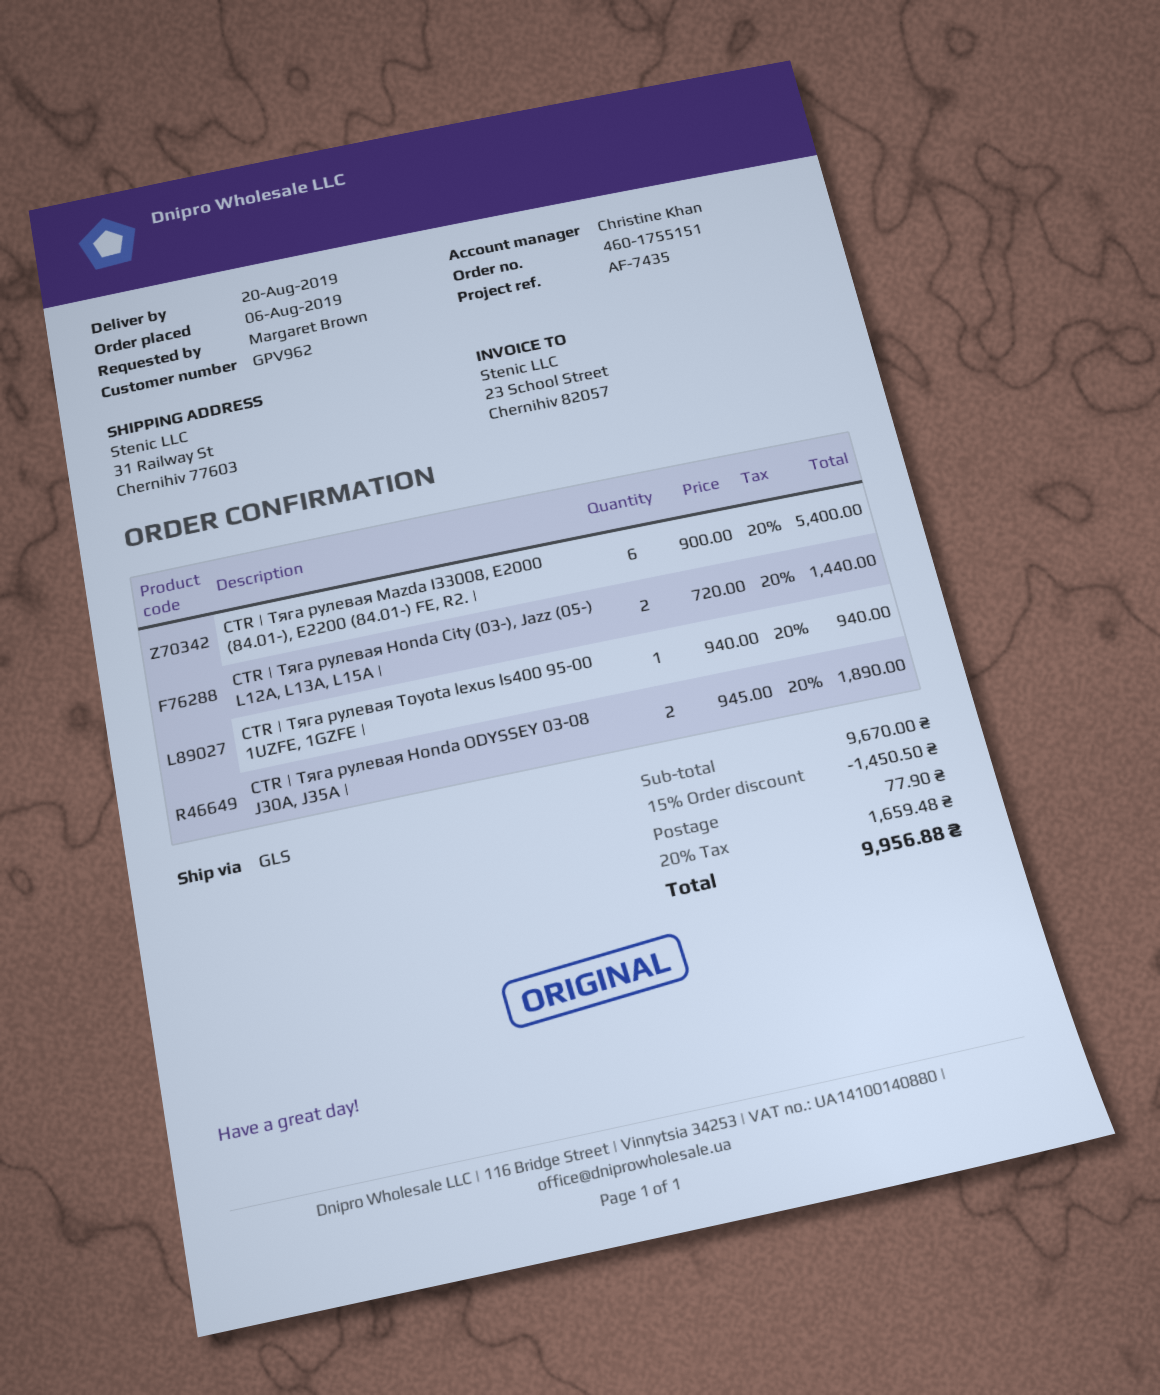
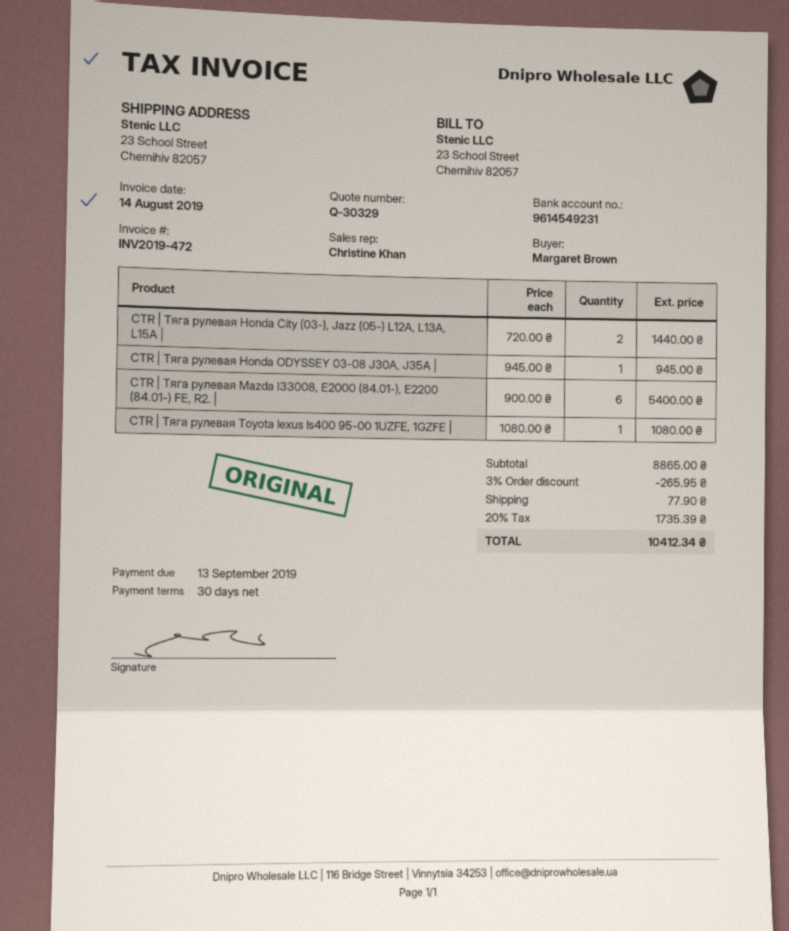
ship to: 31 Railway St, Chernihiv 77603 -> 23 School Street, Chernihiv 82057
CTR | Тяга рулевая Toyota lexus ls400 95-00 1UZFE, 1GZFE |: 1 x 940.00 = 940.00 -> 1 x 1080.00 = 1080.00
CTR | Тяга рулевая Honda ODYSSEY 03-08 J30A, J35A |: 2 x 945.00 = 1890.00 -> 1 x 945.00 = 945.00
subtotal: 9670.00 -> 8865.00
discount: 15% = 1450.50 -> 3% = 265.95
tax: 20% = 1659.48 -> 20% = 1735.39
total: 9956.88 -> 10412.34

